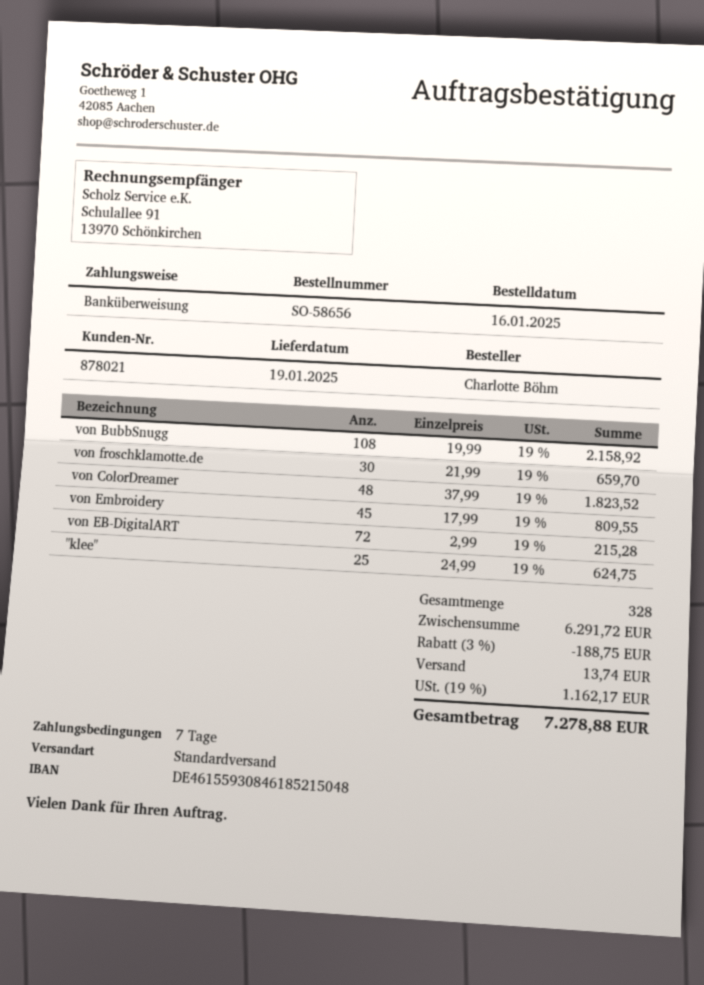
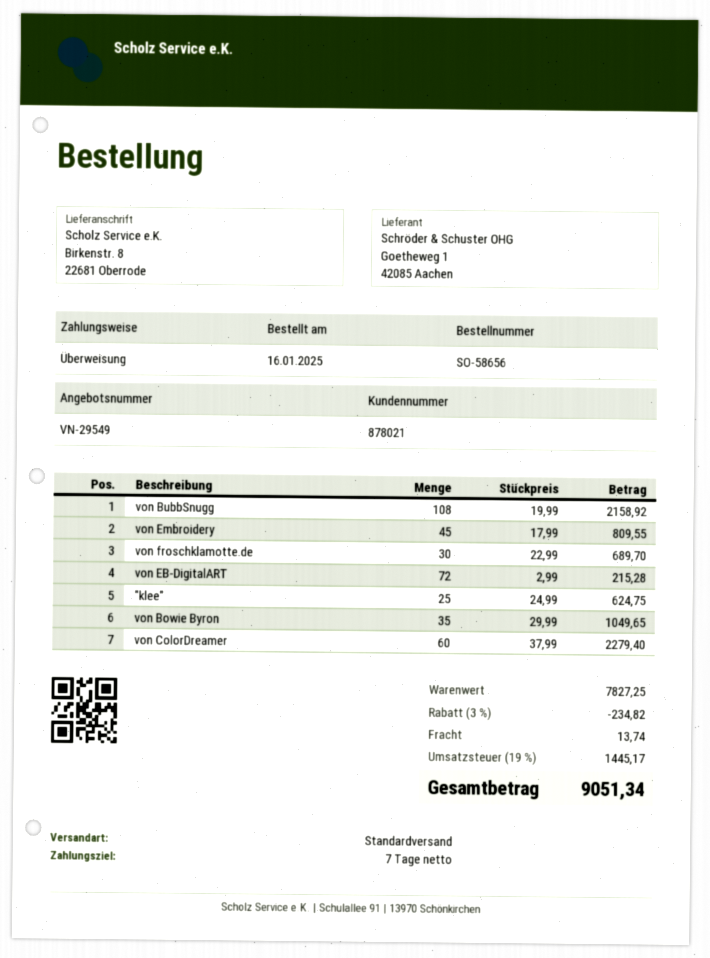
von froschklamotte.de: 30 x 21.99 = 659.70 -> 30 x 22.99 = 689.70
von ColorDreamer: 48 x 37.99 = 1823.52 -> 60 x 37.99 = 2279.40
von Bowie Byron: none -> 35 x 29.99 = 1049.65
subtotal: 6291.72 -> 7827.25
discount: 3% = 188.75 -> 3% = 234.82
tax: 19% = 1162.17 -> 19% = 1445.17
total: 7278.88 -> 9051.34

